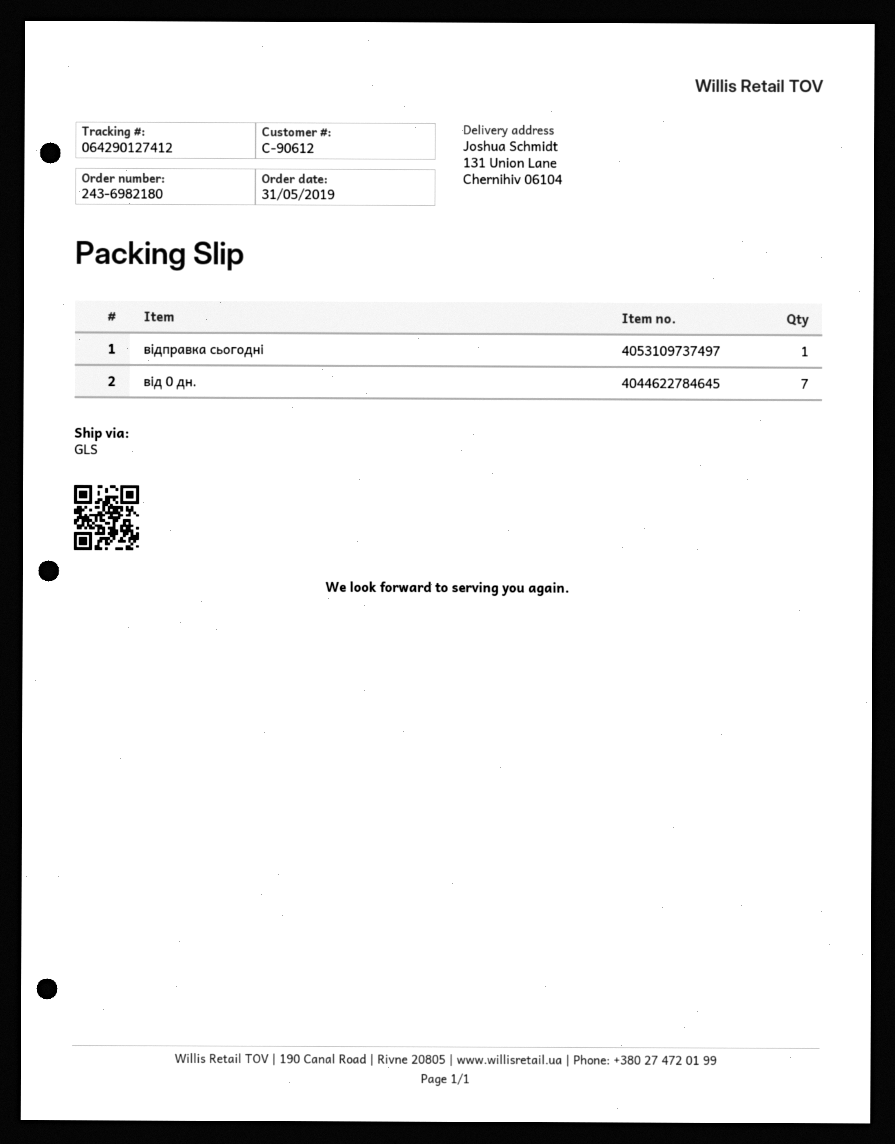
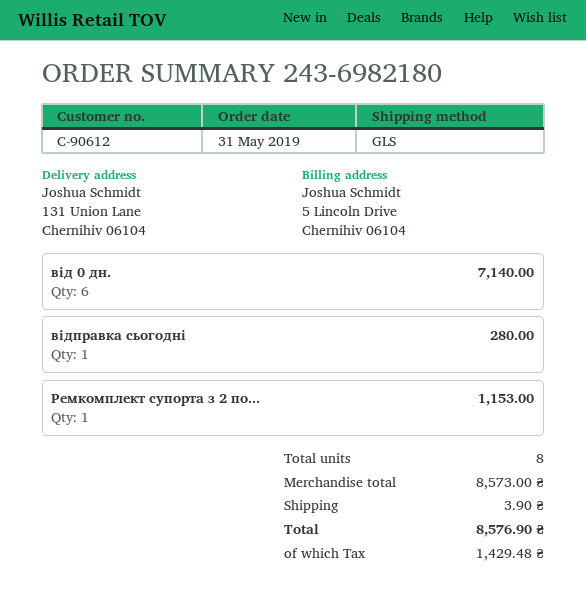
від 0 дн.: 7 -> 6
Ремкомплект супорта з 2 по...: none -> 1

